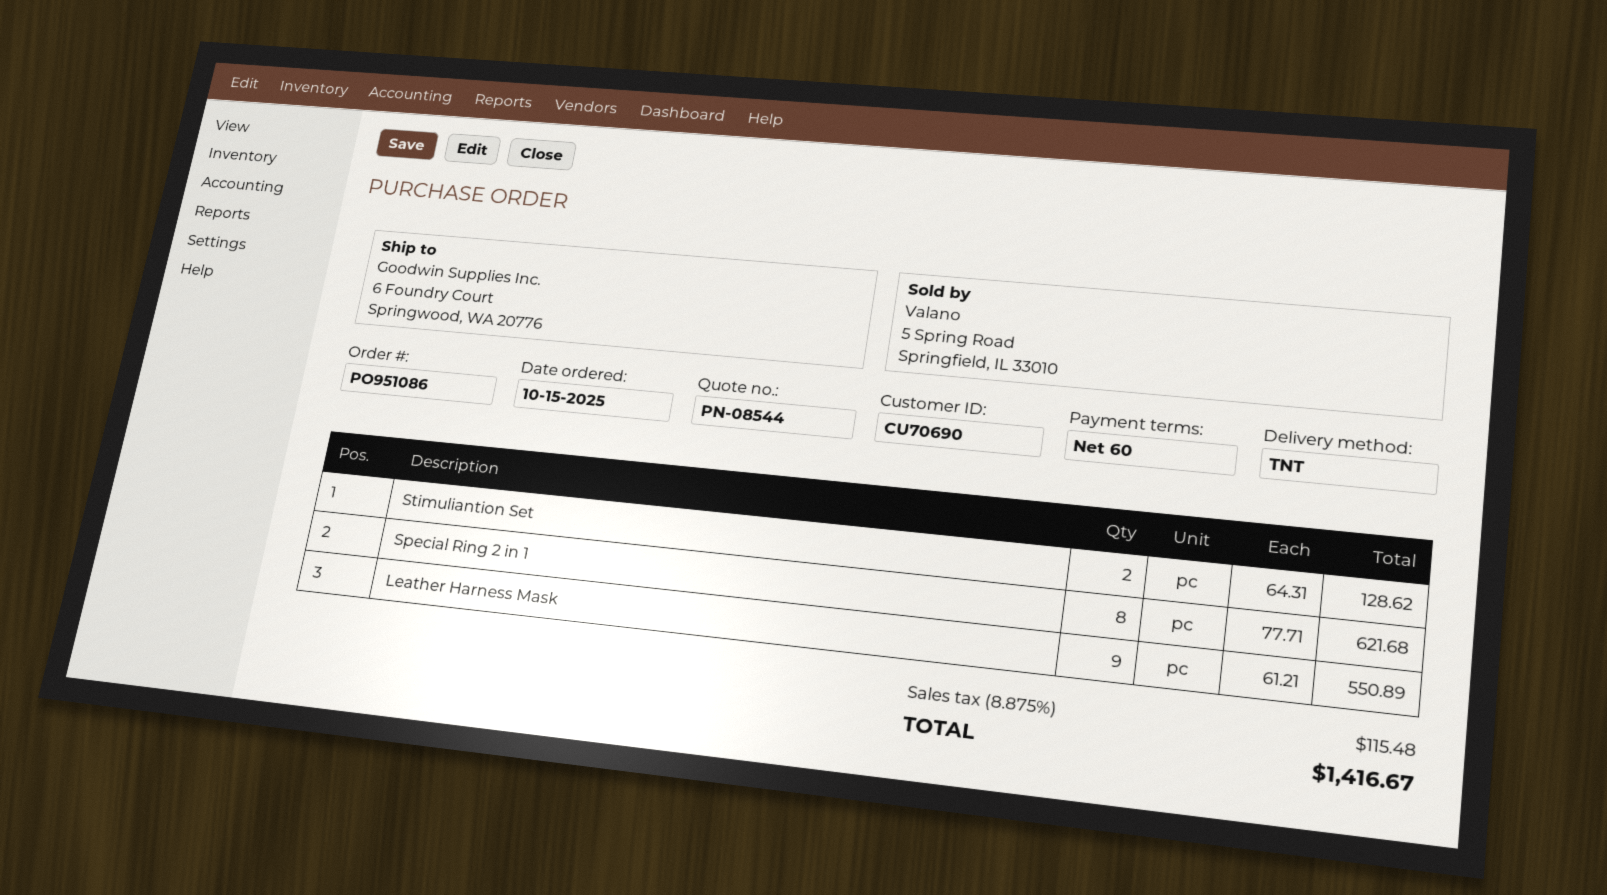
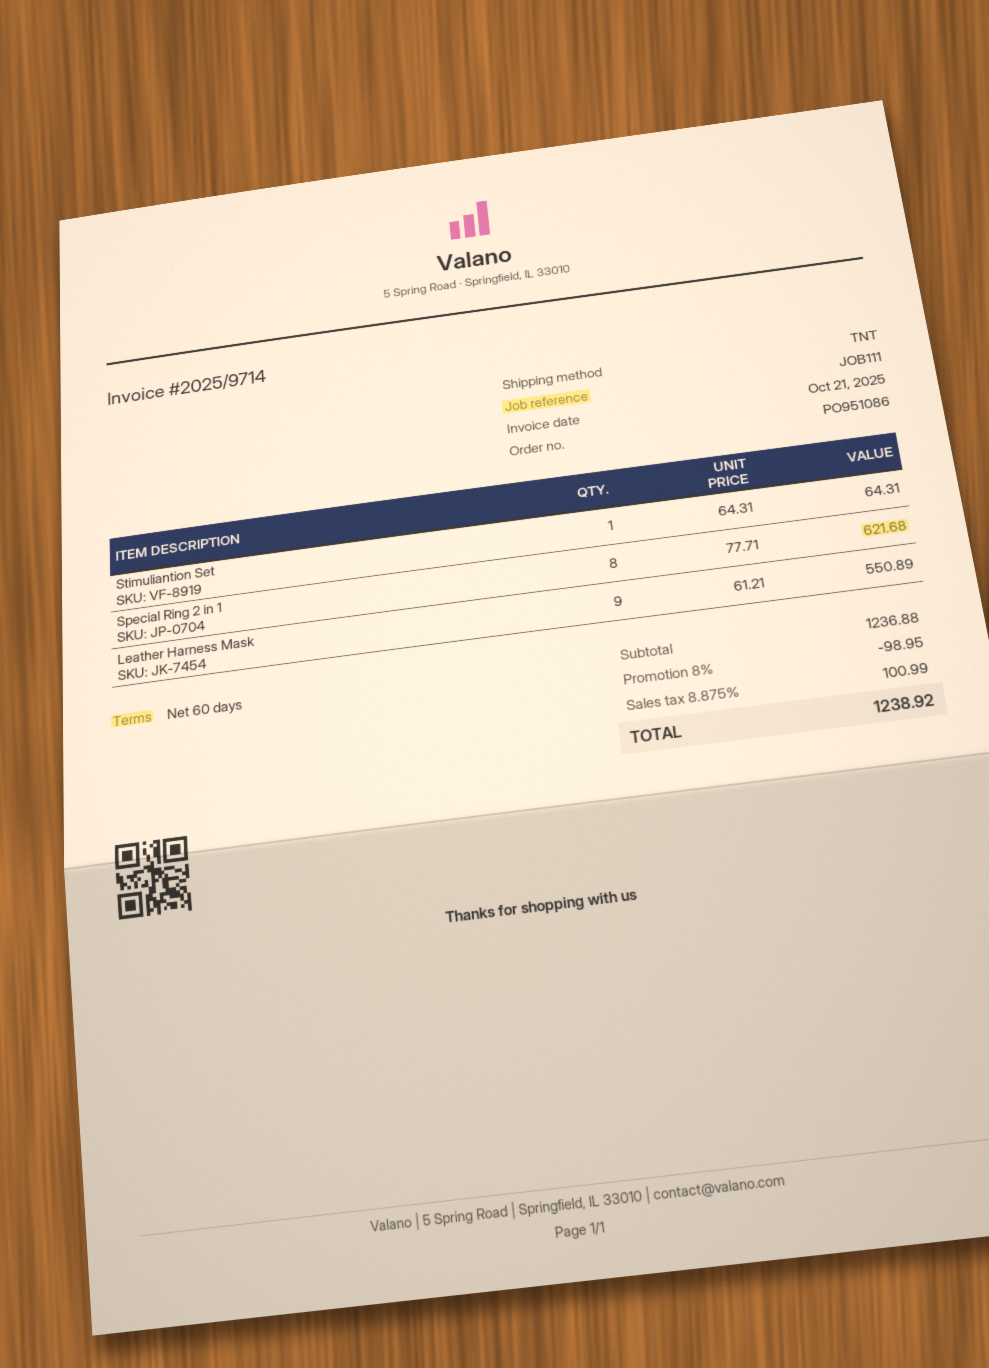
Stimuliantion Set: 2 x 64.31 = 128.62 -> 1 x 64.31 = 64.31
discount: none -> 8% = 98.95
tax: 8.875% = 115.48 -> 8.875% = 100.99
total: 1416.67 -> 1238.92

